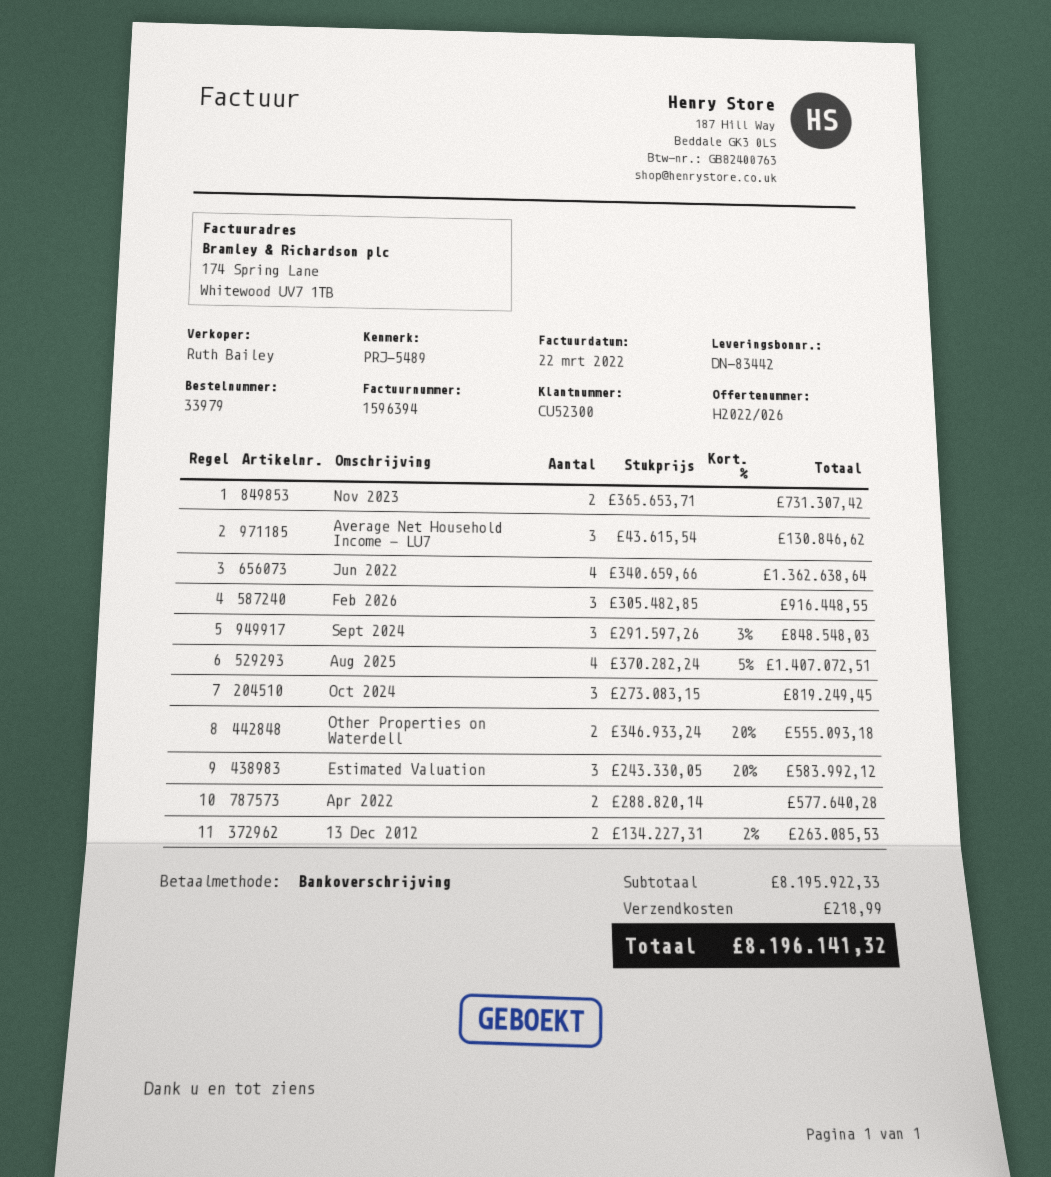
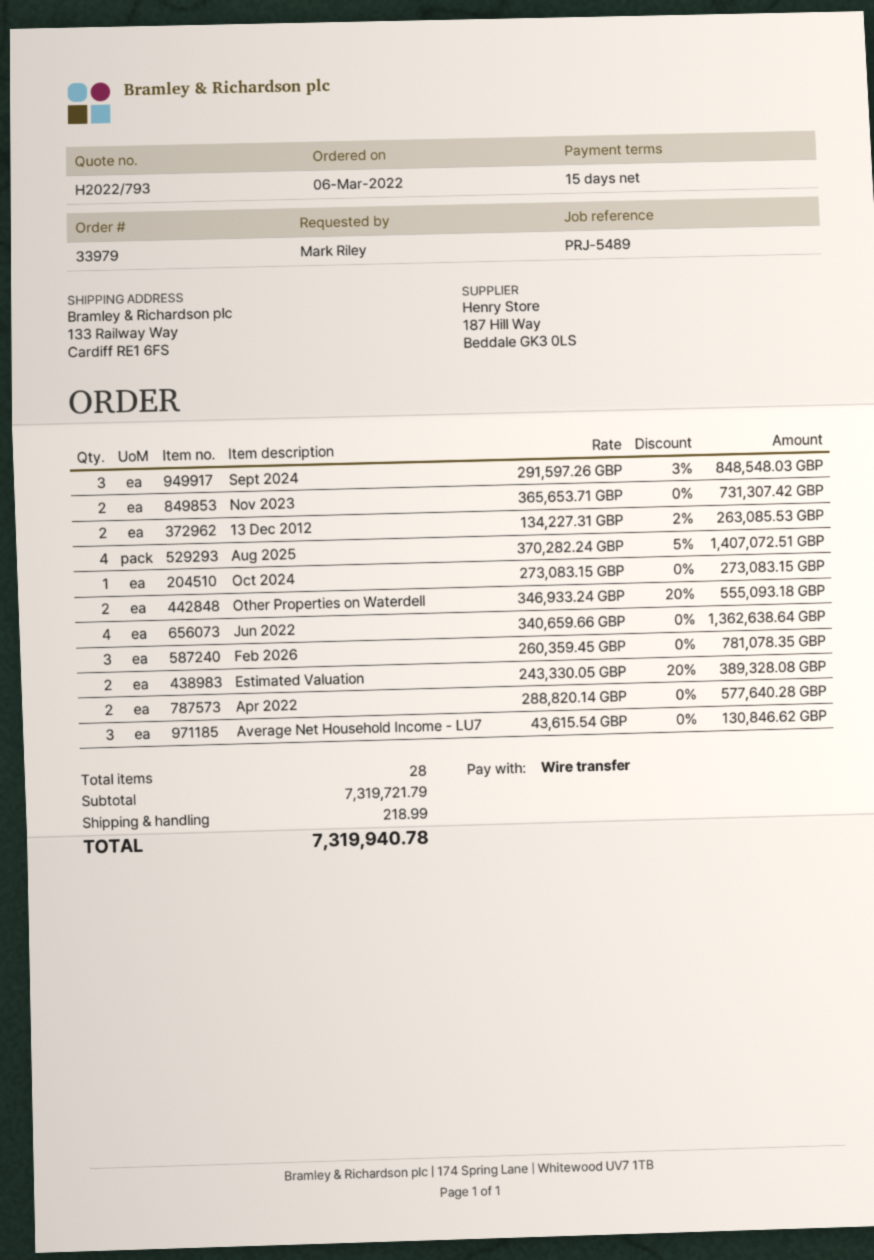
quote number: H2022/026 -> H2022/793
Feb 2026: 3 x 305482.85 = 916448.55 -> 3 x 260359.45 = 781078.35
Oct 2024: 3 x 273083.15 = 819249.45 -> 1 x 273083.15 = 273083.15
Estimated Valuation: 3 x 243330.05 - 20% = 583992.12 -> 2 x 243330.05 - 20% = 389328.08
subtotal: 8195922.33 -> 7319721.79
total: 8196141.32 -> 7319940.78

